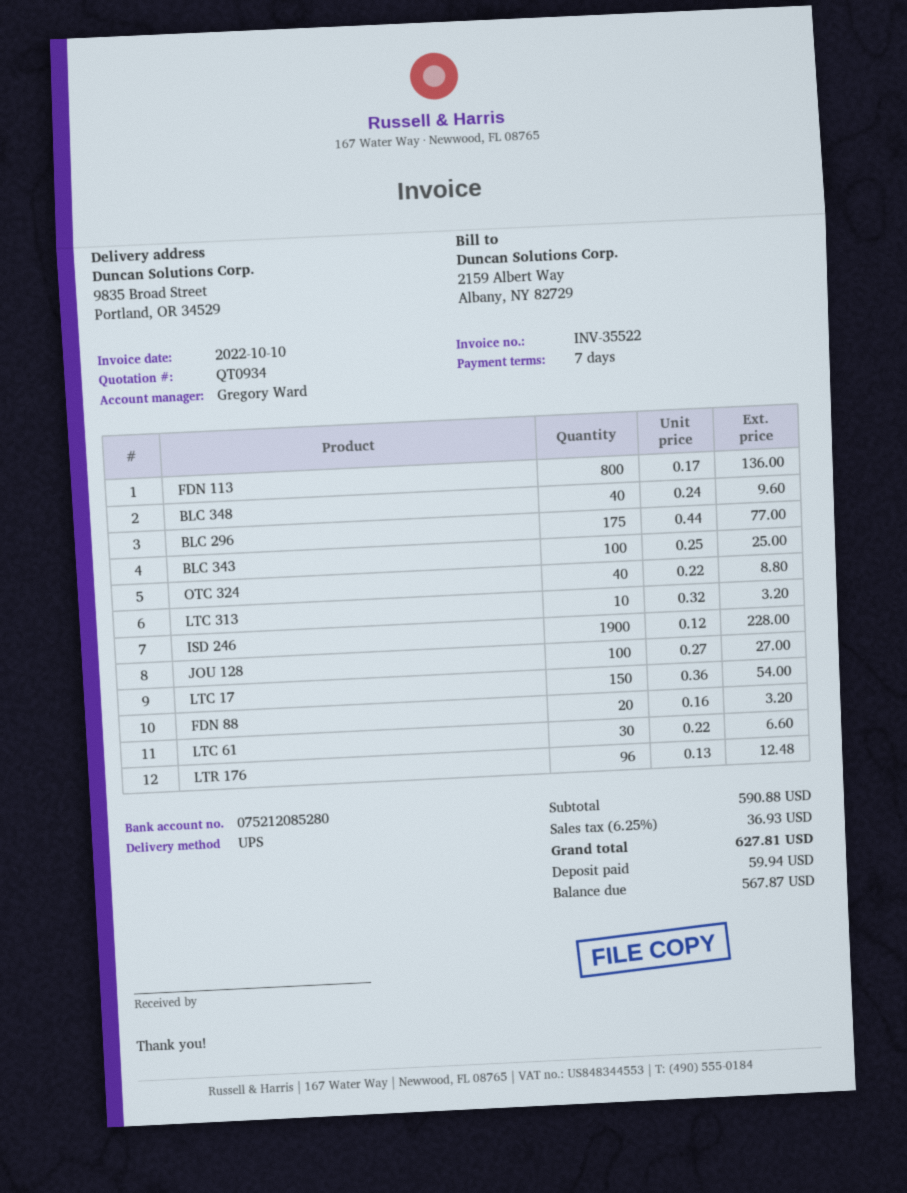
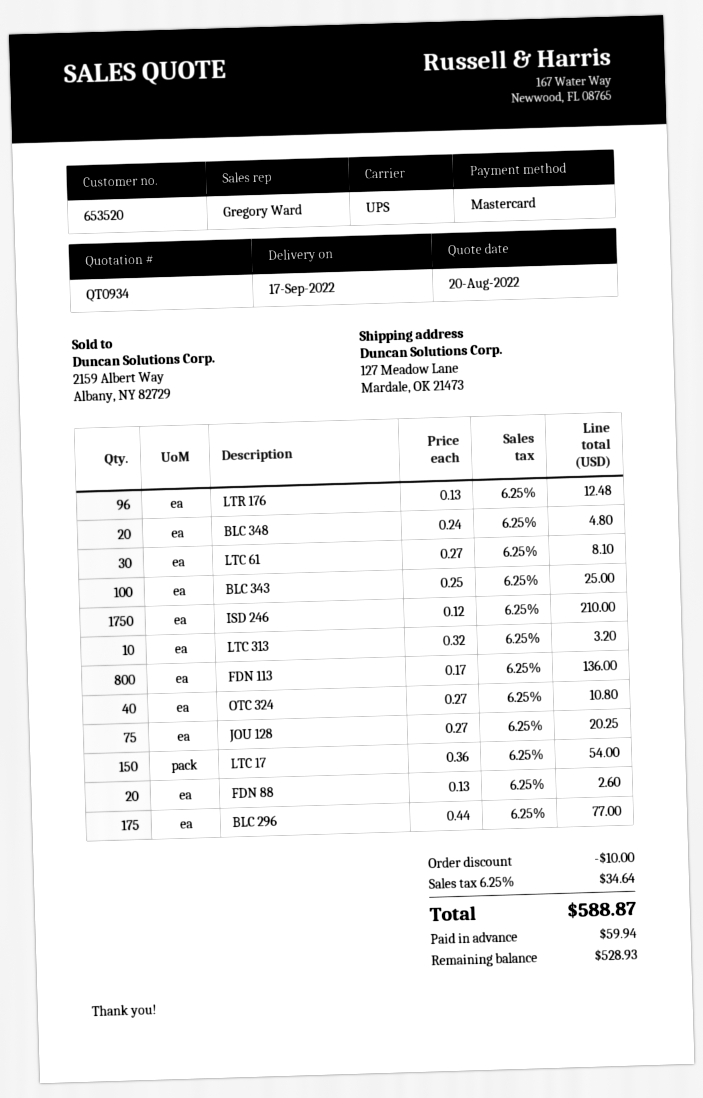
ship to: 9835 Broad Street, Portland, OR 34529 -> 127 Meadow Lane, Mardale, OK 21473
BLC 348: 40 x 0.24 = 9.60 -> 20 x 0.24 = 4.80
OTC 324: 40 x 0.22 = 8.80 -> 40 x 0.27 = 10.80
ISD 246: 1900 x 0.12 = 228.00 -> 1750 x 0.12 = 210.00
JOU 128: 100 x 0.27 = 27.00 -> 75 x 0.27 = 20.25
FDN 88: 20 x 0.16 = 3.20 -> 20 x 0.13 = 2.60
LTC 61: 30 x 0.22 = 6.60 -> 30 x 0.27 = 8.10
discount: none -> 10.00
tax: 6.25% = 36.93 -> 6.25% = 34.64
total: 627.81 -> 588.87
balance: 567.87 -> 528.93

